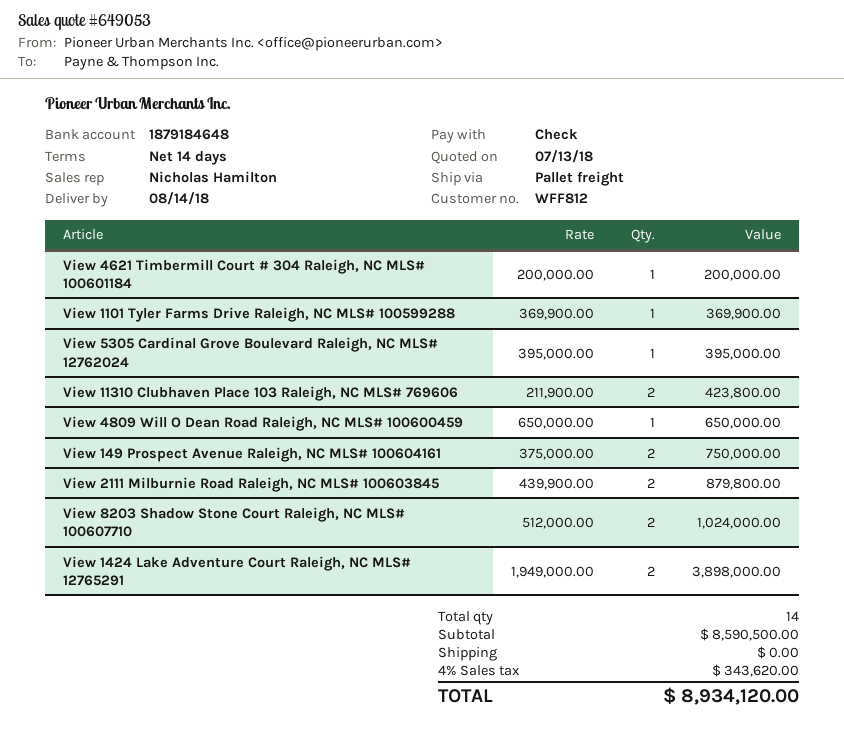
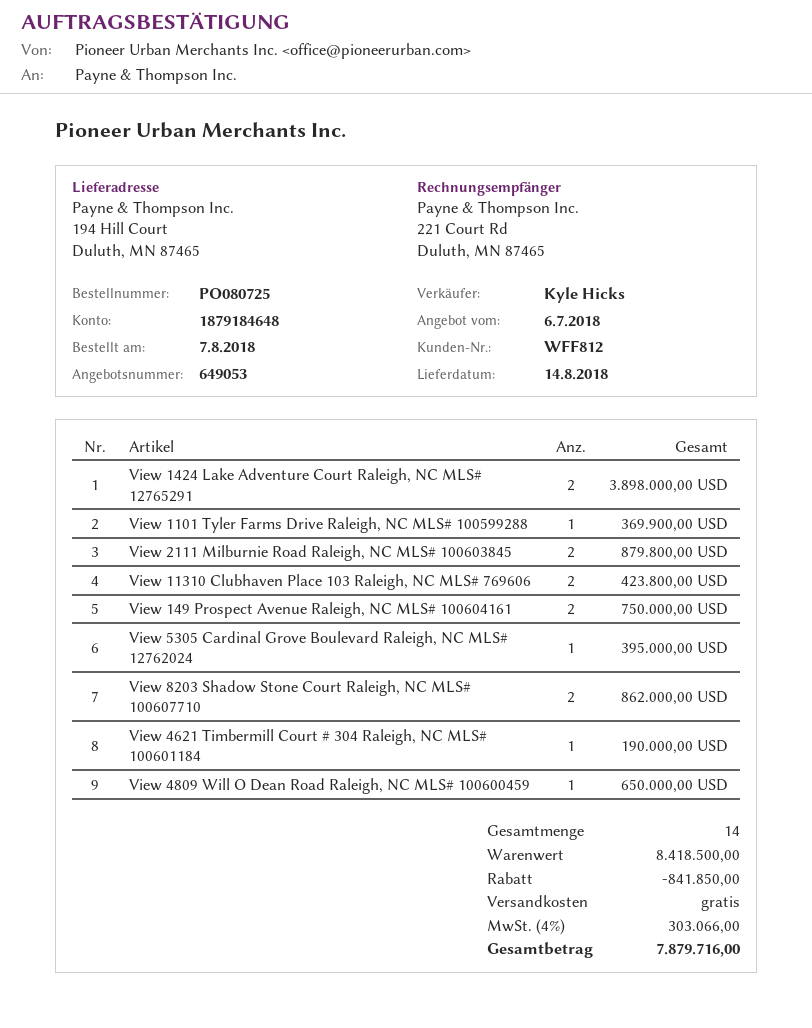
quote date: 2018-07-13 -> 2018-07-06
sales rep: Nicholas Hamilton -> Kyle Hicks
View 4621 Timbermill Court # 304 Raleigh, NC MLS# 100601184: 1 for 200000.00 -> 1 for 190000.00
View 8203 Shadow Stone Court Raleigh, NC MLS# 100607710: 2 for 1024000.00 -> 2 for 862000.00
subtotal: 8590500.00 -> 8418500.00
discount: none -> 841850.00
tax: 4% = 343620.00 -> 4% = 303066.00
total: 8934120.00 -> 7879716.00

